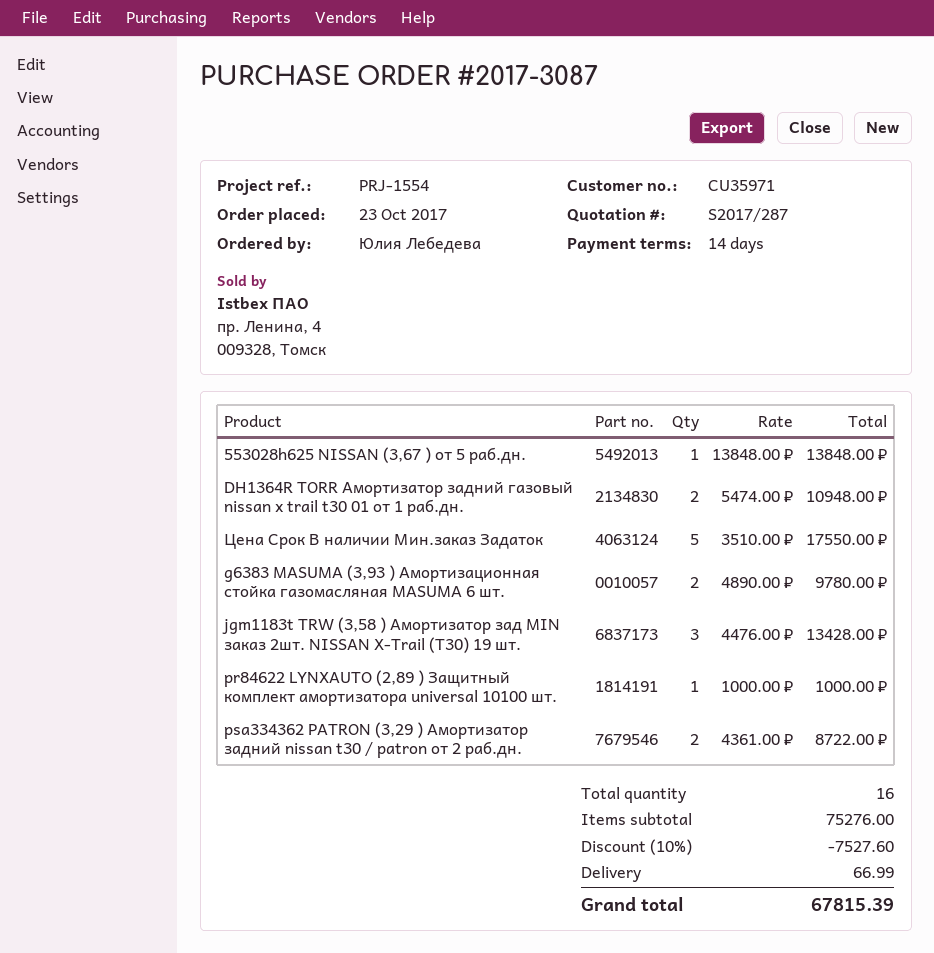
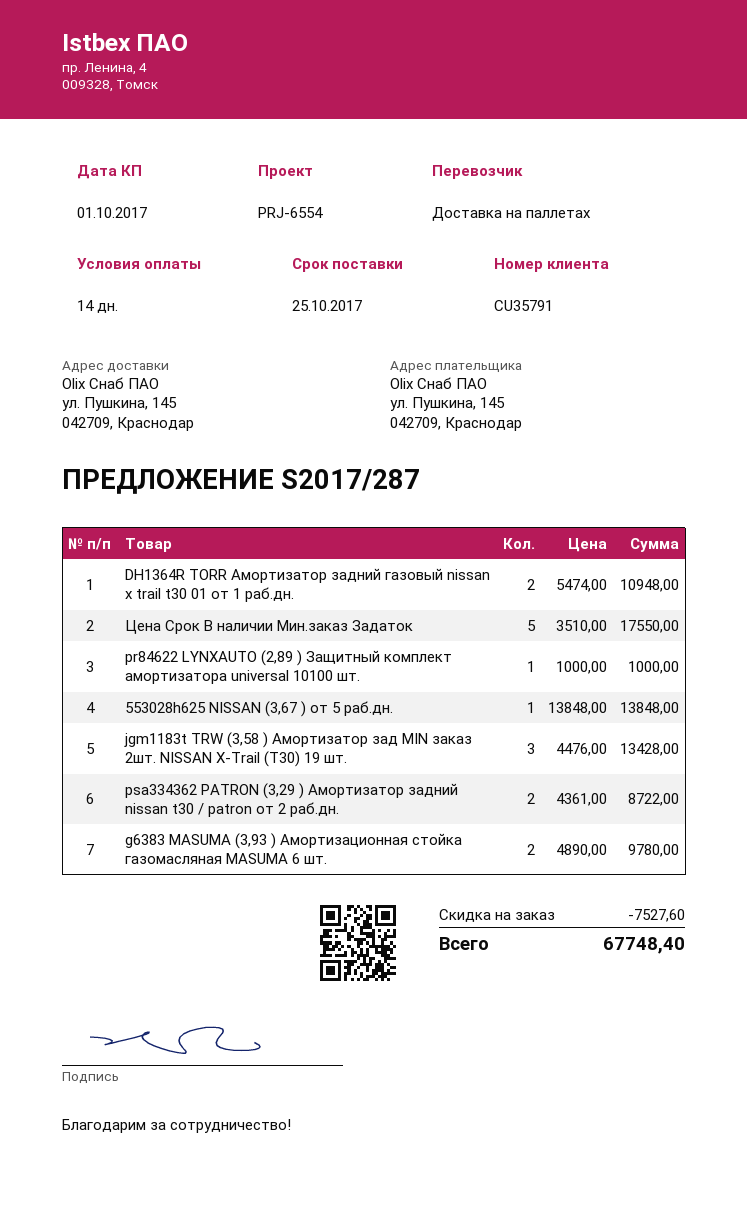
customer number: CU35971 -> CU35791
reference: PRJ-1554 -> PRJ-6554
shipping: 66.99 -> none
total: 67815.39 -> 67748.40

